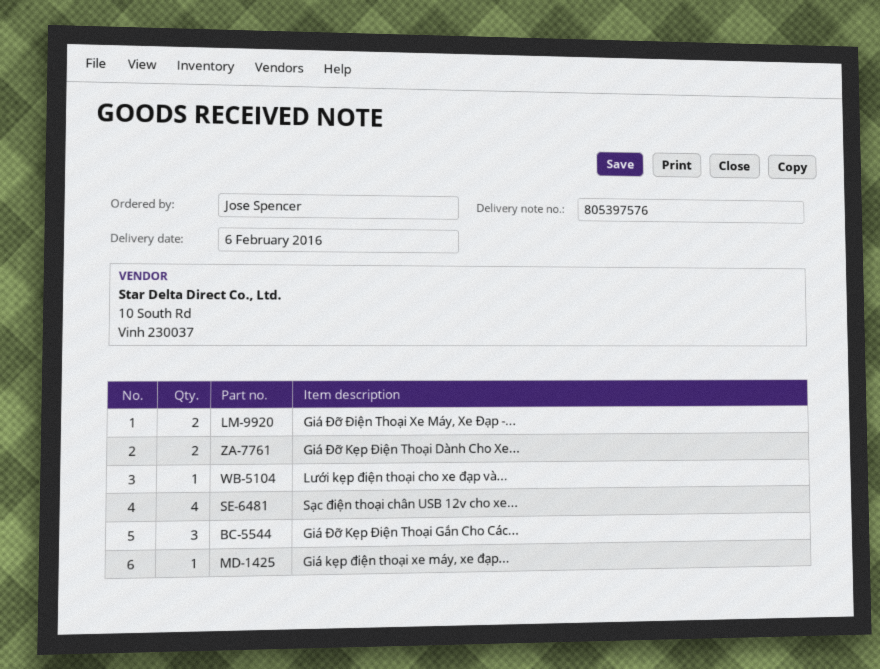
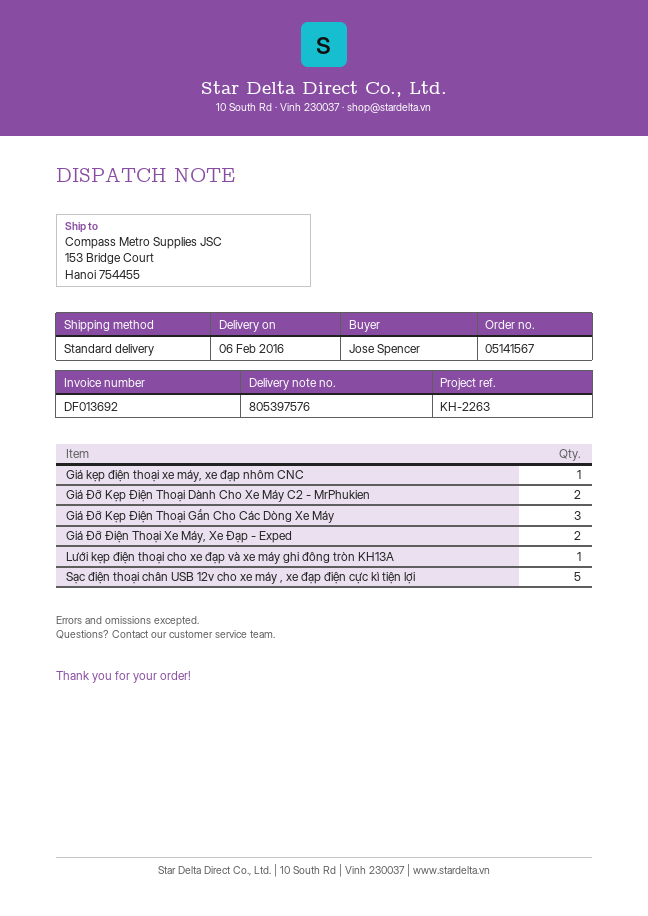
Sạc điện thoại chân USB 12v cho xe...: 4 -> 5

